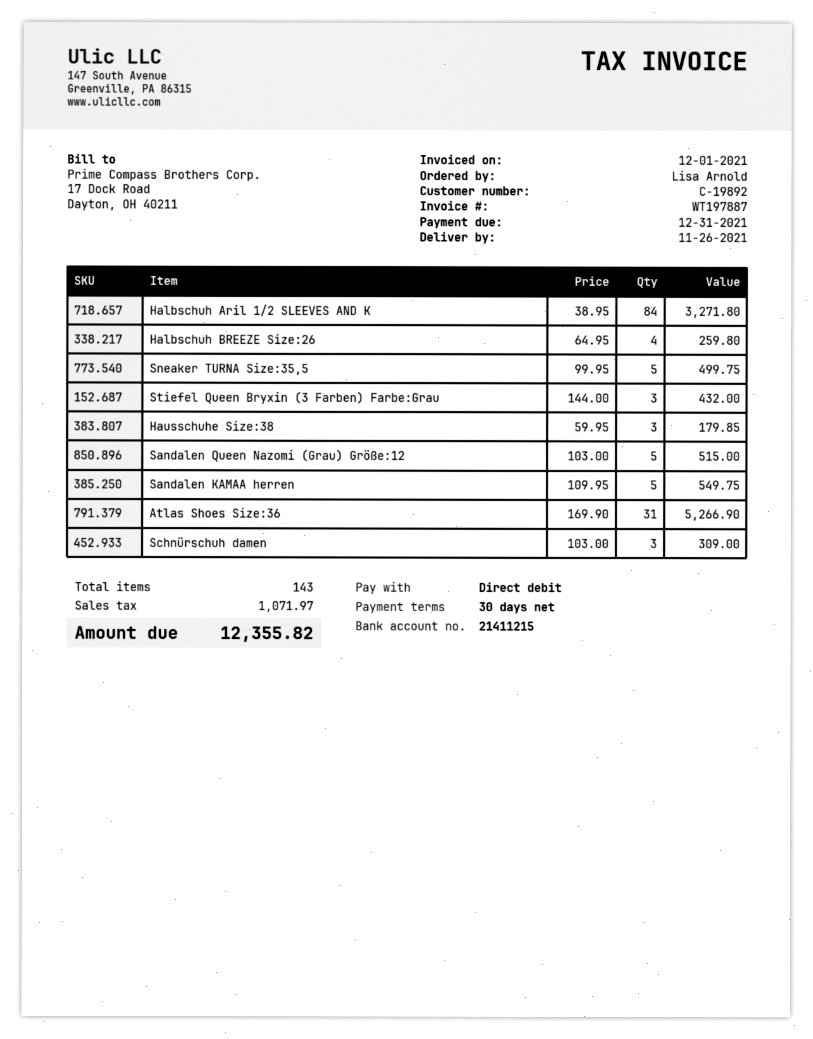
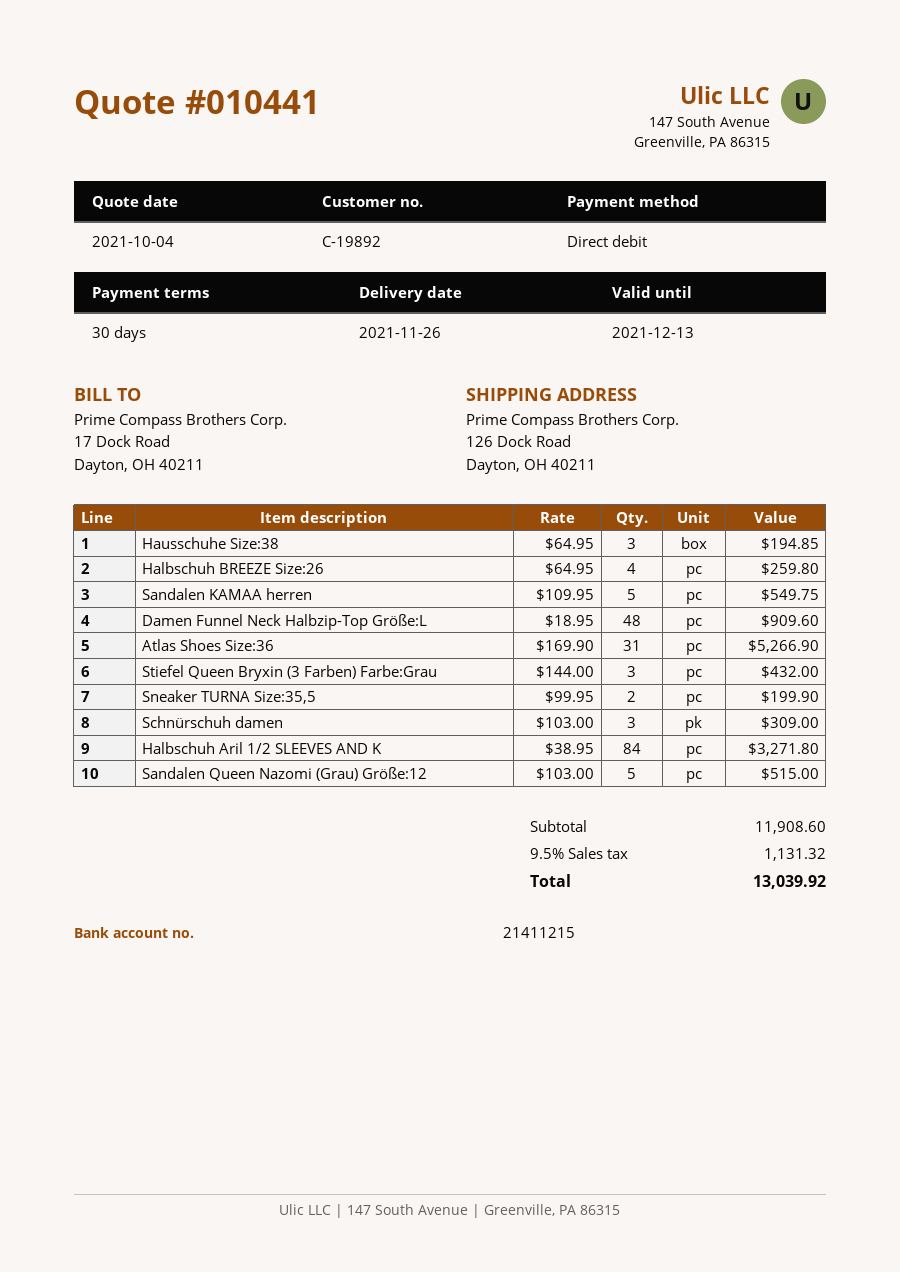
Sneaker TURNA Size:35,5: 5 x 99.95 = 499.75 -> 2 x 99.95 = 199.90
Hausschuhe Size:38: 3 x 59.95 = 179.85 -> 3 x 64.95 = 194.85
Damen Funnel Neck Halbzip-Top Größe:L: none -> 48 x 18.95 = 909.60
tax: 1071.97 -> 1131.32
total: 12355.82 -> 13039.92

